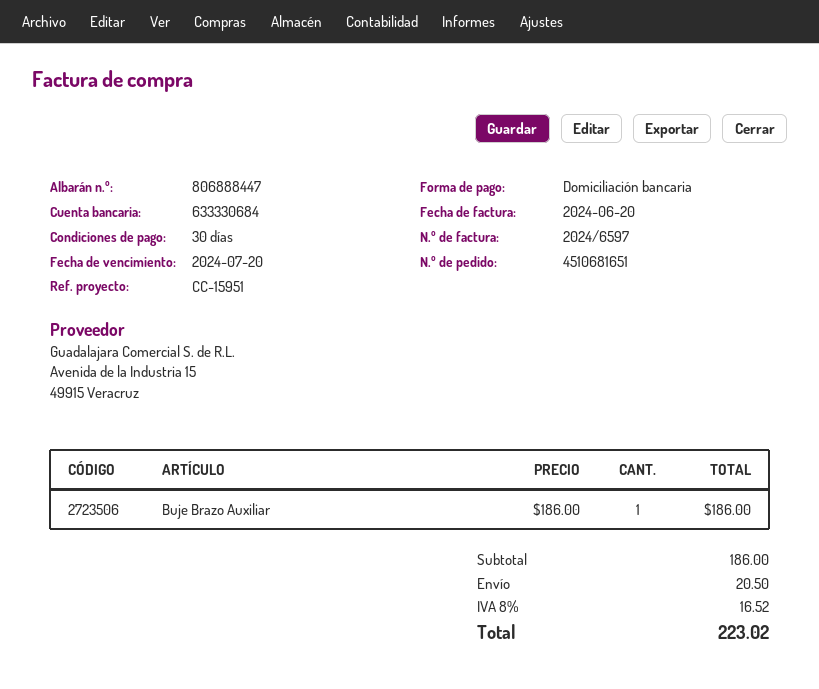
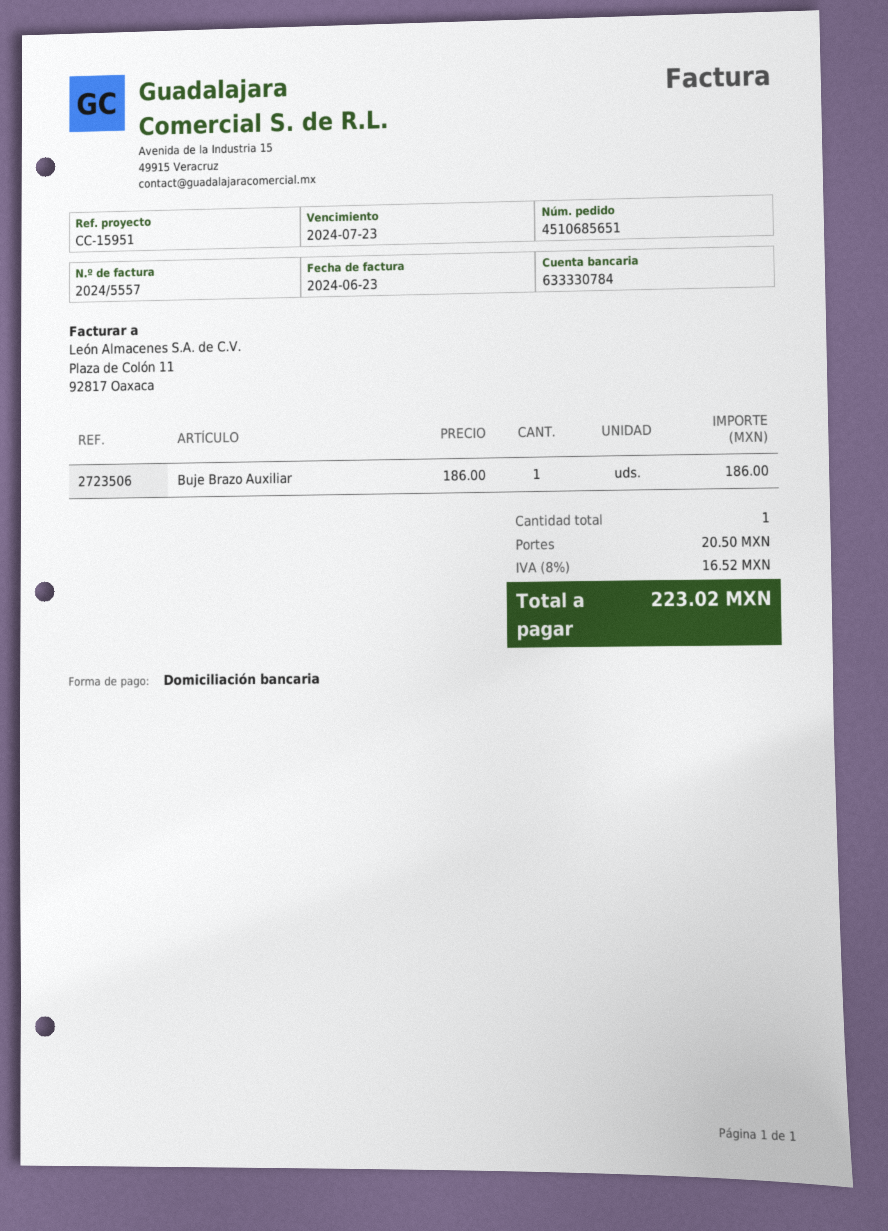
order number: 4510681651 -> 4510685651
invoice number: 2024/6597 -> 2024/5557
invoice date: 2024-06-20 -> 2024-06-23
due date: 2024-07-20 -> 2024-07-23
bank account: 633330684 -> 633330784

